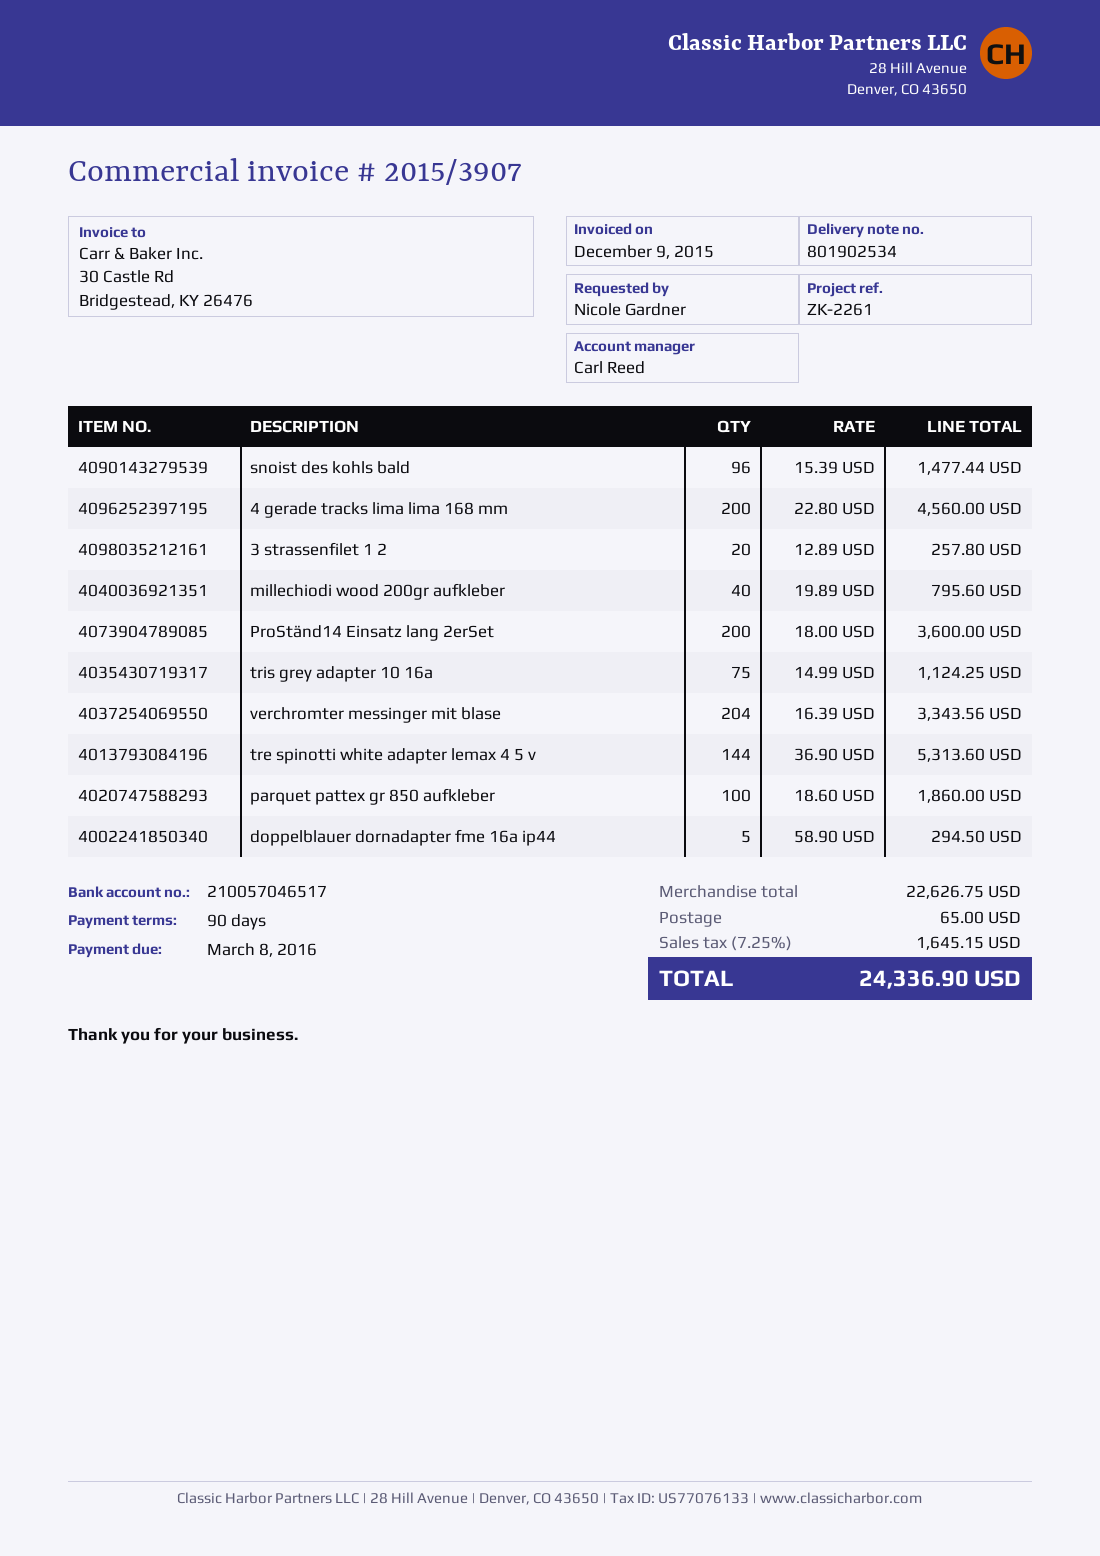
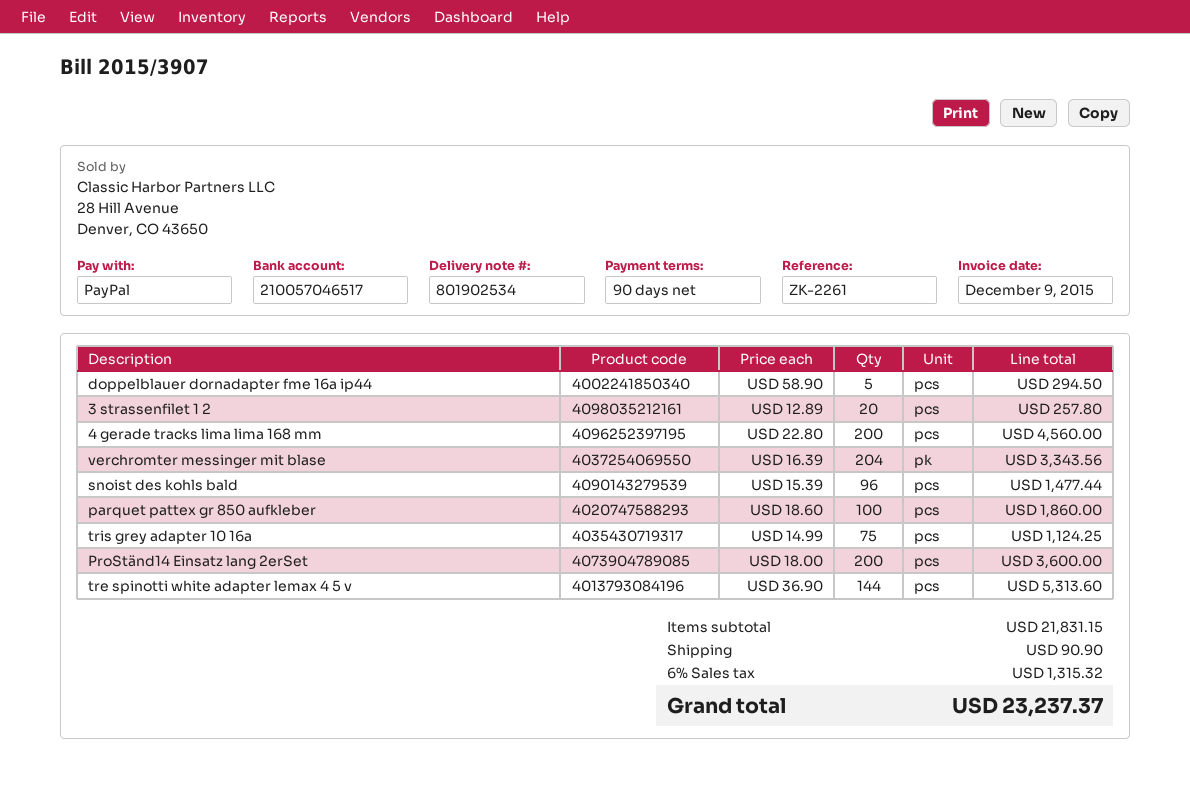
millechiodi wood 200gr aufkleber: 40 x 19.89 = 795.60 -> none
subtotal: 22626.75 -> 21831.15
shipping: 65.00 -> 90.90
tax: 7.25% = 1645.15 -> 6% = 1315.32
total: 24336.90 -> 23237.37

